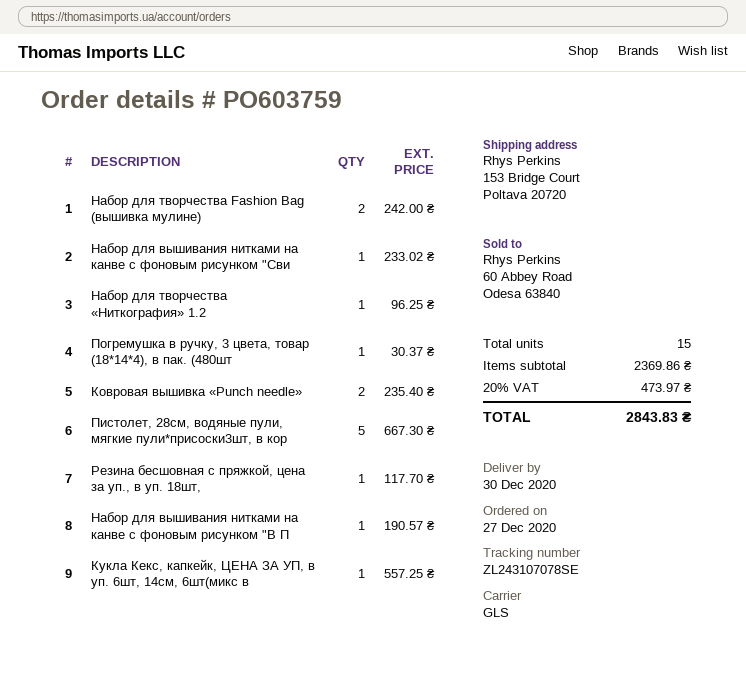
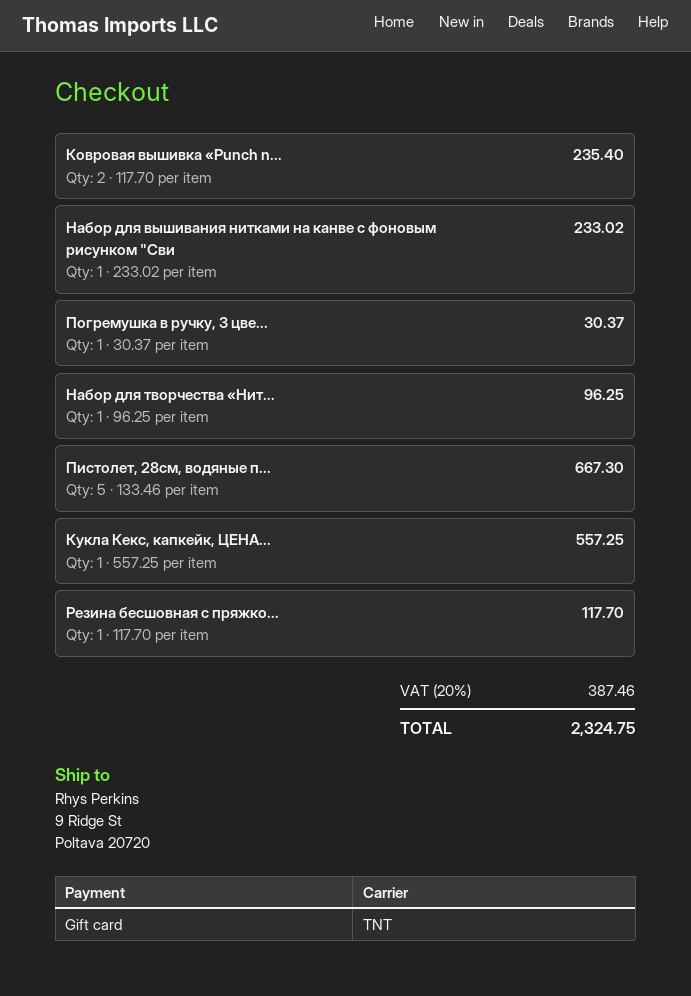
shipping method: GLS -> TNT
ship to: 153 Bridge Court, Poltava 20720 -> 9 Ridge St, Poltava 20720
Набор для творчества Fashion Bag (вышивка мулине): 2 for 242.00 -> none
Набор для вышивания нитками на канве с фоновым рисунком "В П: 1 for 190.57 -> none
tax: 20% = 473.97 -> 20% = 387.46
total: 2843.83 -> 2324.75

